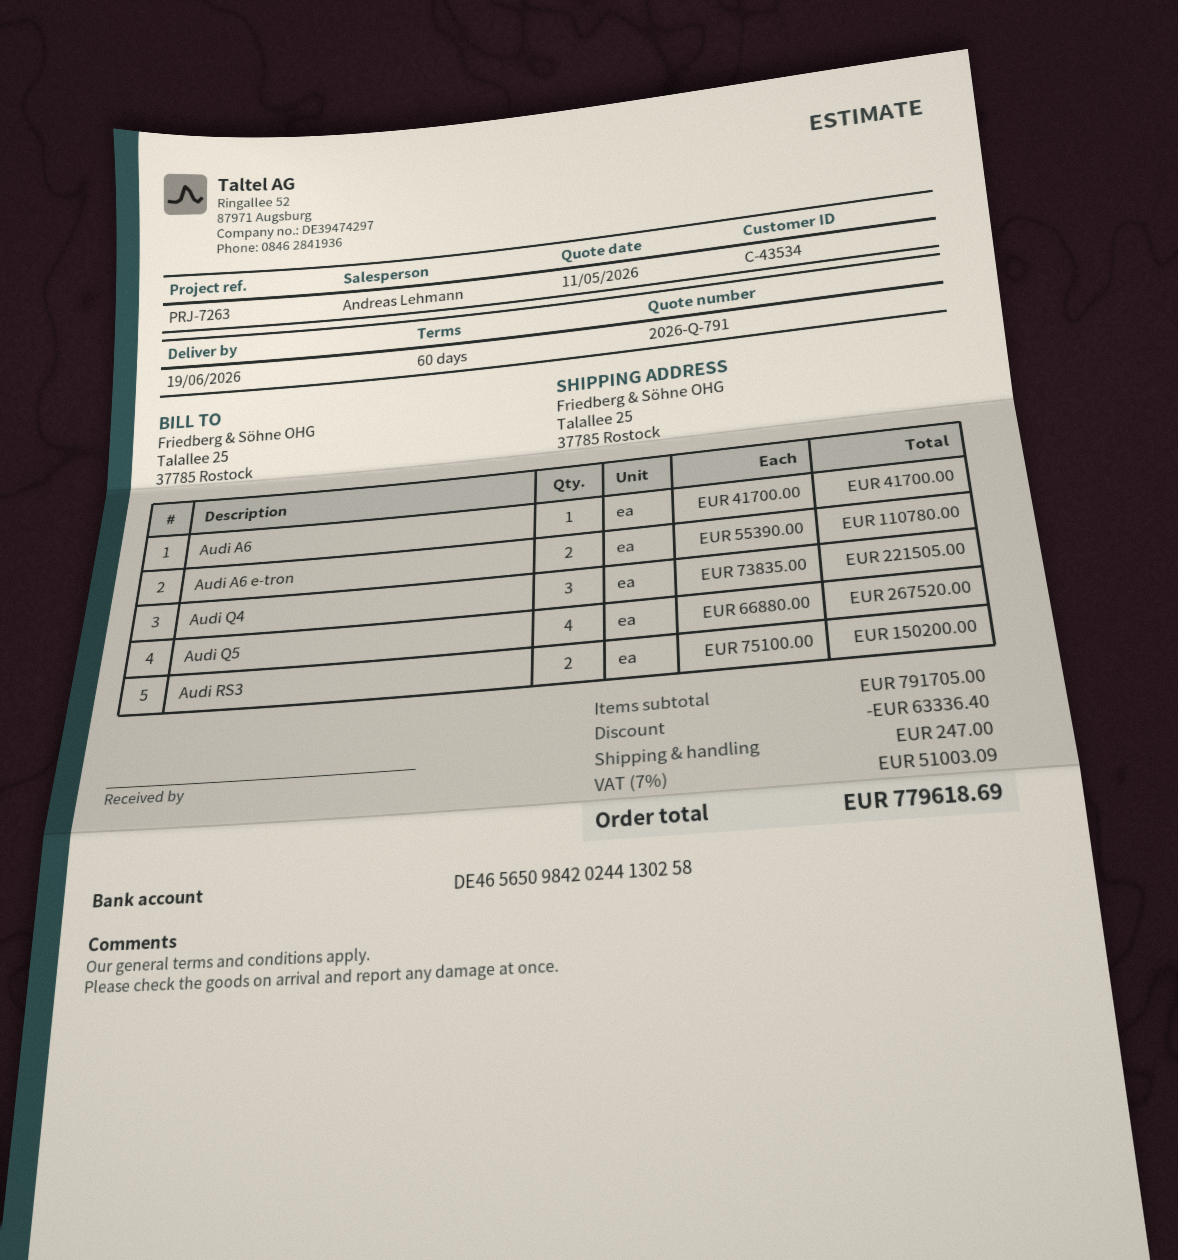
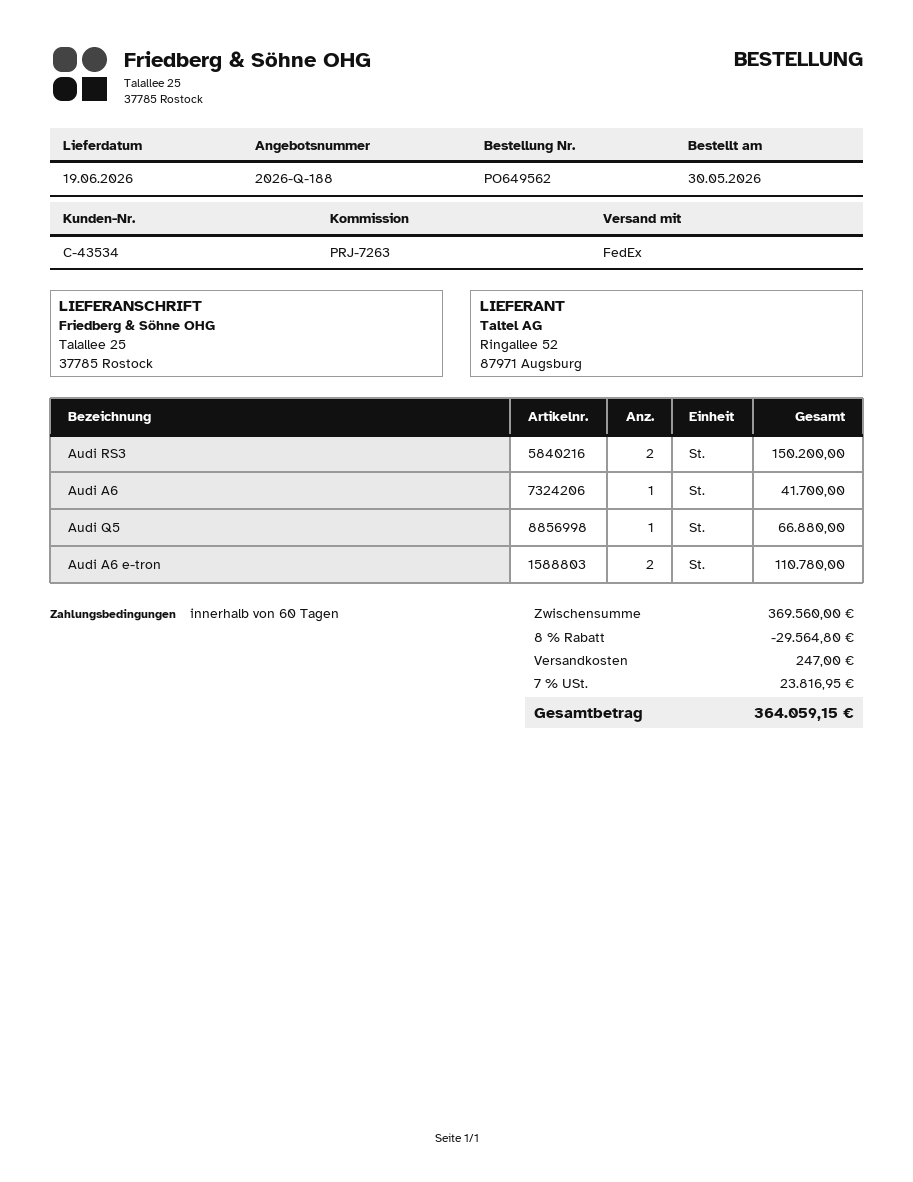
quote number: 2026-Q-791 -> 2026-Q-188
Audi Q4: 3 for 221505.00 -> none
Audi Q5: 4 for 267520.00 -> 1 for 66880.00
subtotal: 791705.00 -> 369560.00
discount: 63336.40 -> 29564.80
tax: 7% = 51003.09 -> 7% = 23816.95
total: 779618.69 -> 364059.15

